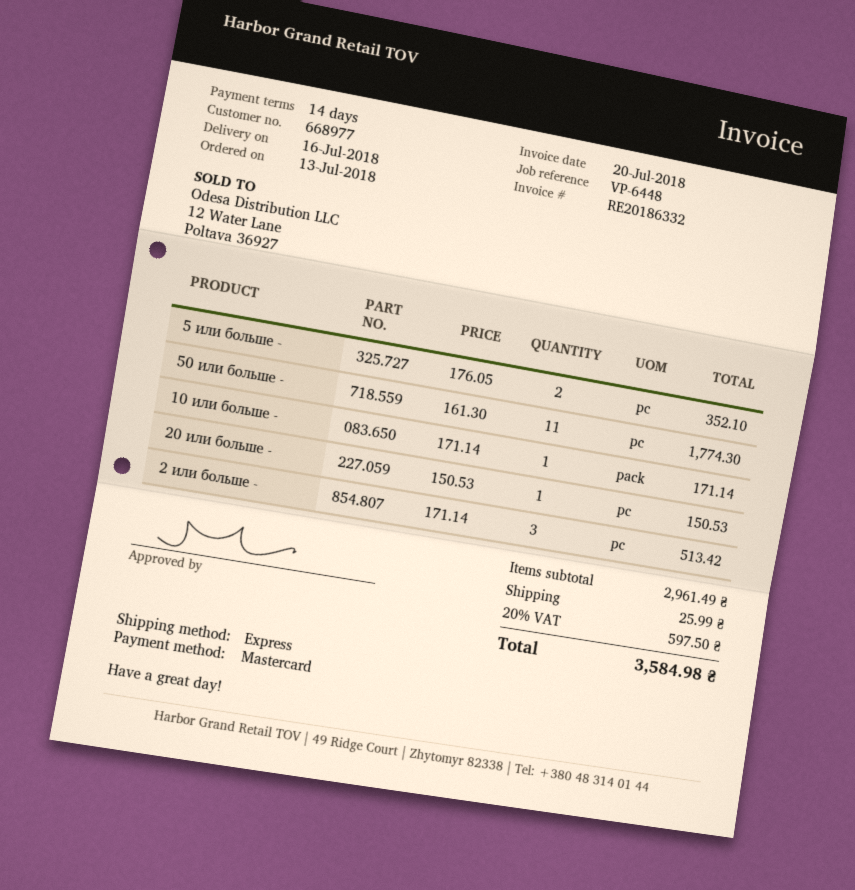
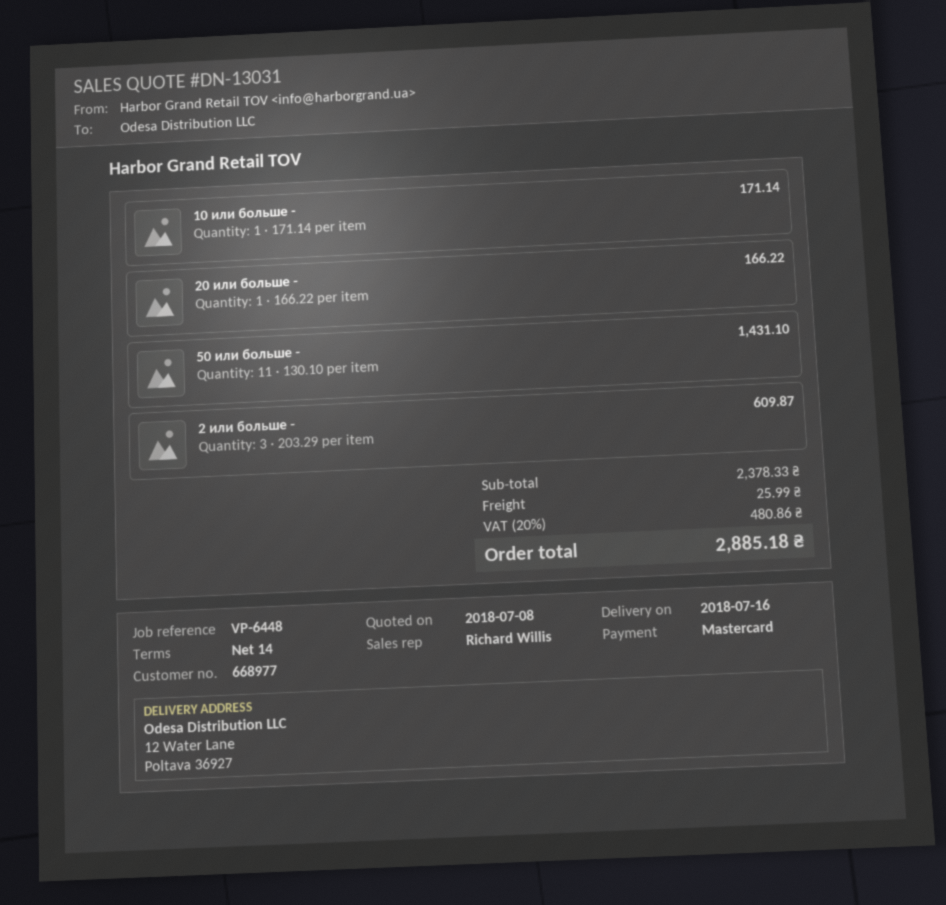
5 или больше -: 2 x 176.05 = 352.10 -> none
50 или больше -: 11 x 161.30 = 1774.30 -> 11 x 130.10 = 1431.10
20 или больше -: 1 x 150.53 = 150.53 -> 1 x 166.22 = 166.22
2 или больше -: 3 x 171.14 = 513.42 -> 3 x 203.29 = 609.87
subtotal: 2961.49 -> 2378.33
tax: 20% = 597.50 -> 20% = 480.86
total: 3584.98 -> 2885.18

